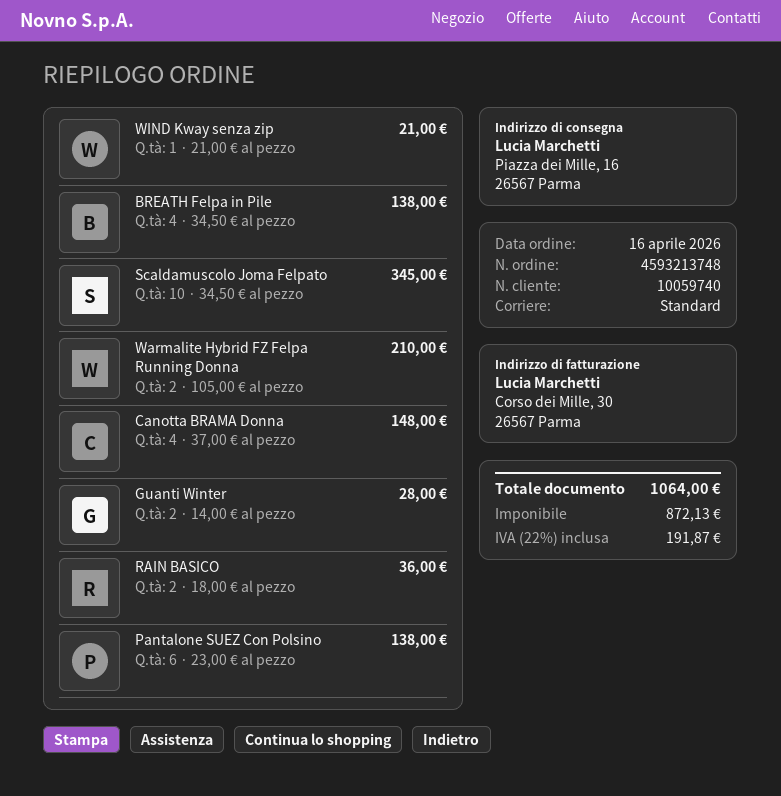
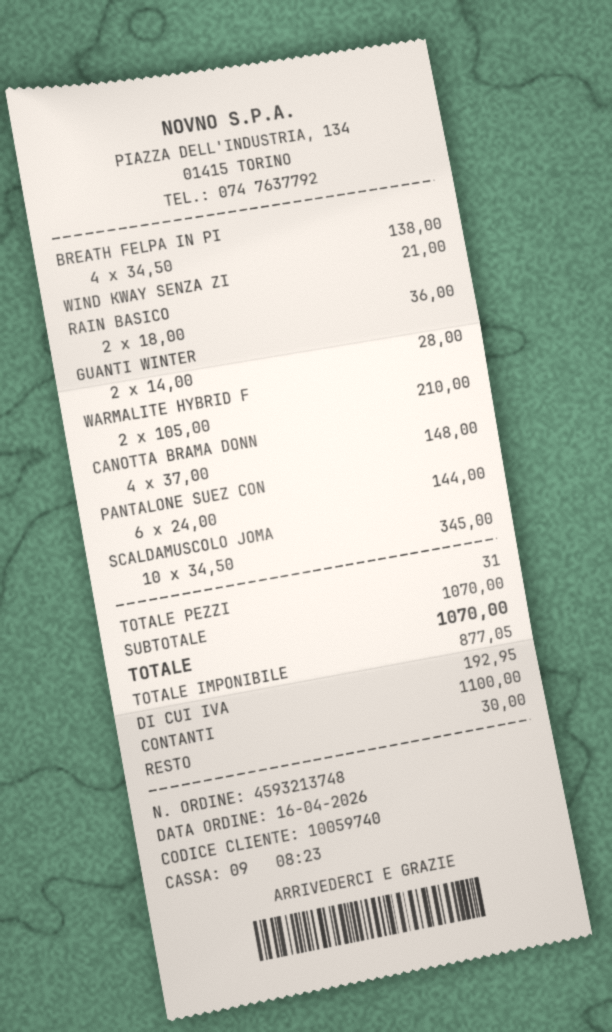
Pantalone SUEZ Con Polsino: 6 x 23.00 = 138.00 -> 6 x 24.00 = 144.00
net: 872.13 -> 877.05
tax: 191.87 -> 192.95
total: 1064.00 -> 1070.00

